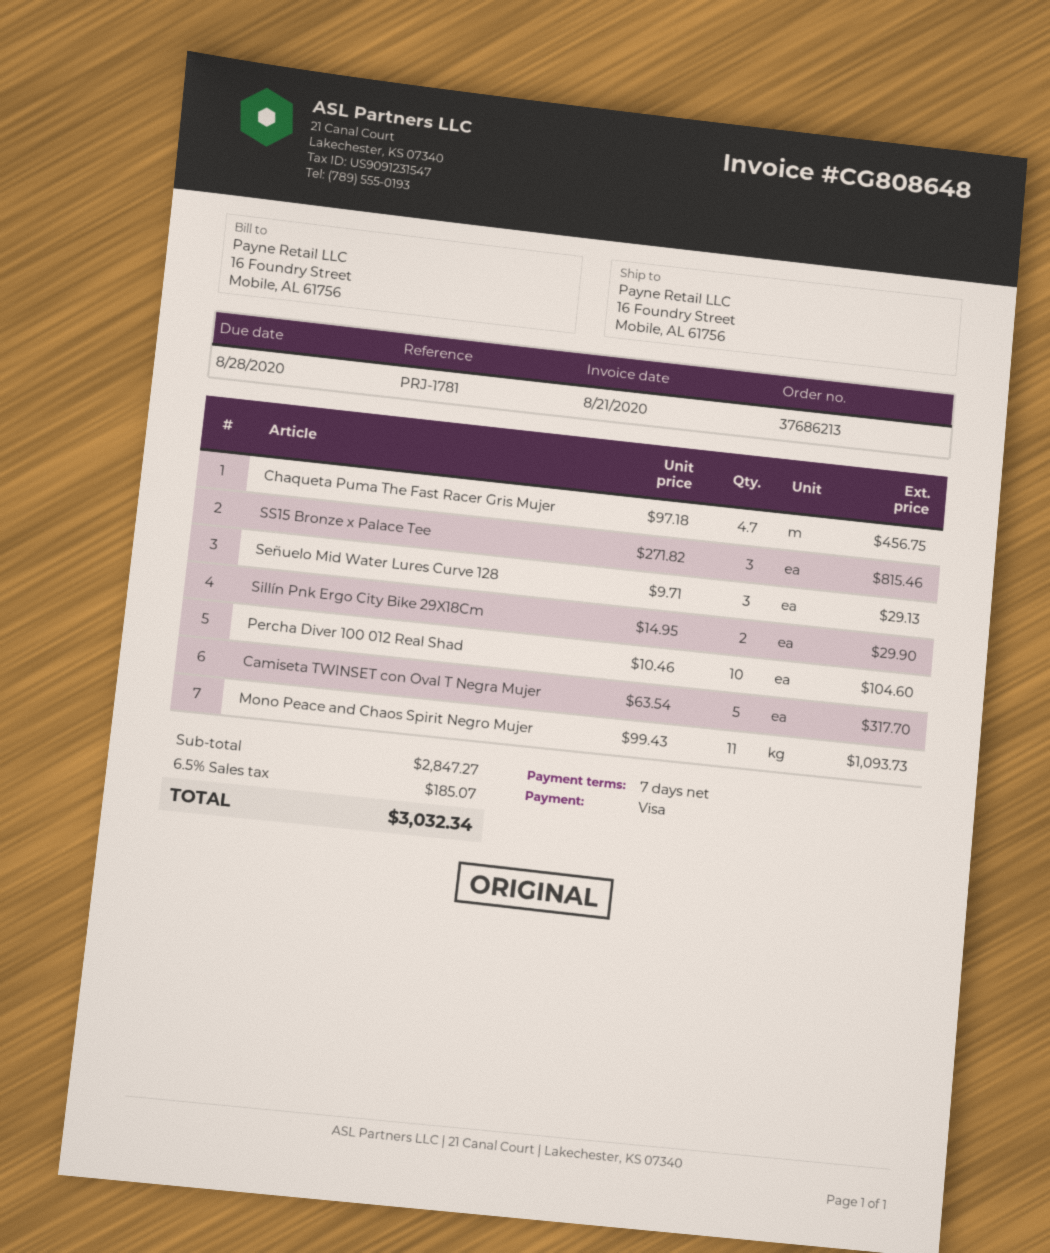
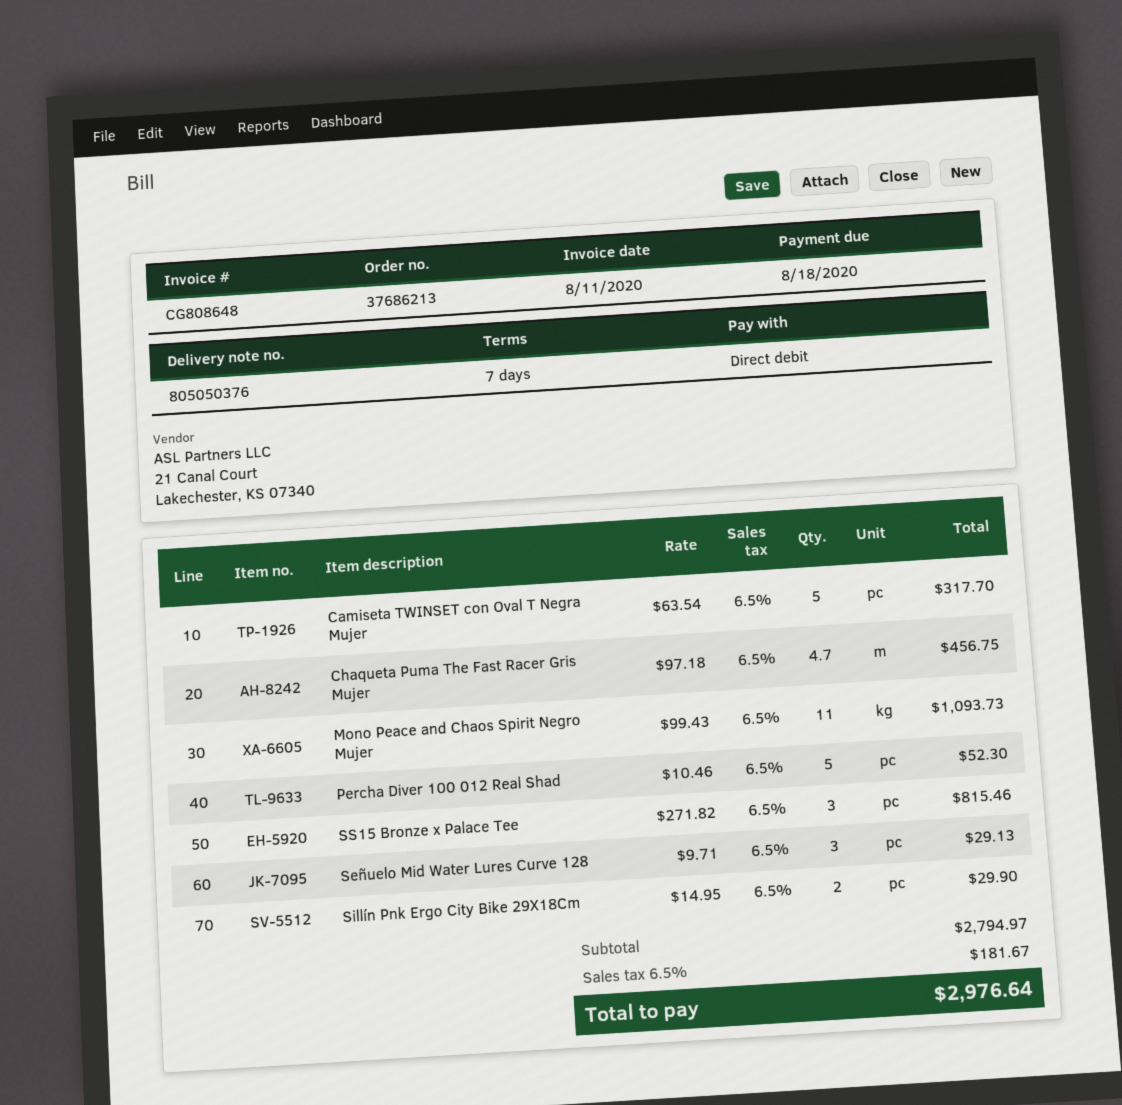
invoice date: 2020-08-21 -> 2020-08-11
due date: 2020-08-28 -> 2020-08-18
payment method: Visa -> direct debit
Percha Diver 100 012 Real Shad: 10 x 10.46 = 104.60 -> 5 x 10.46 = 52.30
subtotal: 2847.27 -> 2794.97
tax: 6.5% = 185.07 -> 6.5% = 181.67
total: 3032.34 -> 2976.64

